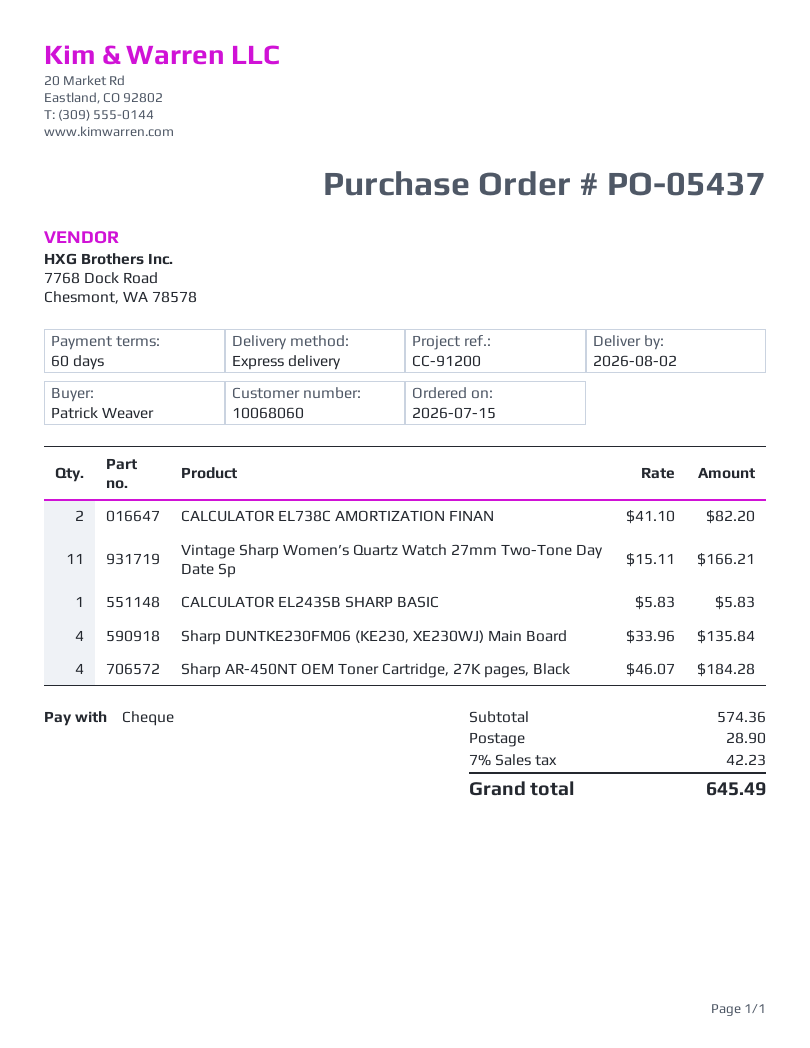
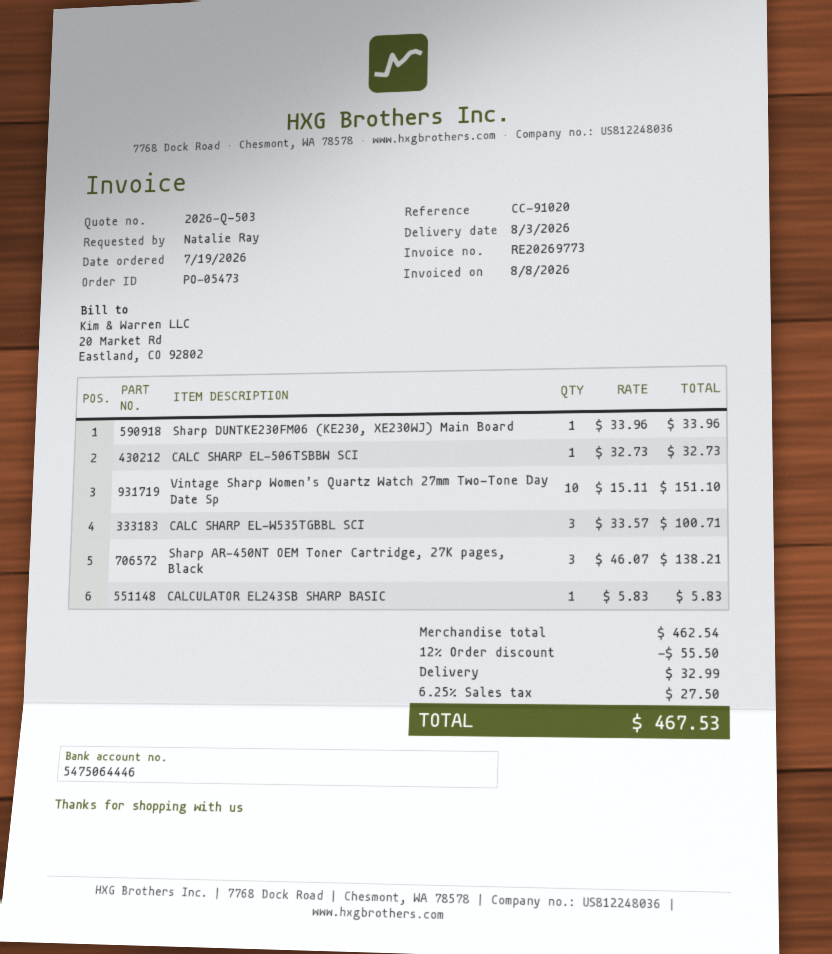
order number: PO-05437 -> PO-05473
order date: 2026-07-15 -> 2026-07-19
delivery date: 2026-08-02 -> 2026-08-03
reference: CC-91200 -> CC-91020
ordered by: Patrick Weaver -> Natalie Ray
CALCULATOR EL738C AMORTIZATION FINAN: 2 x 41.10 = 82.20 -> none
Vintage Sharp Women’s Quartz Watch 27mm Two-Tone Day Date Sp: 11 x 15.11 = 166.21 -> 10 x 15.11 = 151.10
Sharp DUNTKE230FM06 (KE230, XE230WJ) Main Board: 4 x 33.96 = 135.84 -> 1 x 33.96 = 33.96
Sharp AR-450NT OEM Toner Cartridge, 27K pages, Black: 4 x 46.07 = 184.28 -> 3 x 46.07 = 138.21
CALC SHARP EL-506TSBBW SCI: none -> 1 x 32.73 = 32.73
CALC SHARP EL-W535TGBBL SCI: none -> 3 x 33.57 = 100.71
subtotal: 574.36 -> 462.54
discount: none -> 12% = 55.50
shipping: 28.90 -> 32.99
tax: 7% = 42.23 -> 6.25% = 27.50
total: 645.49 -> 467.53

